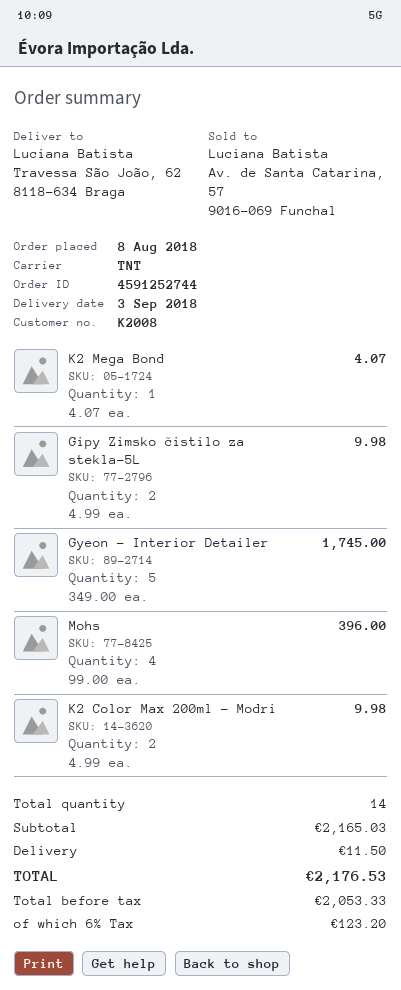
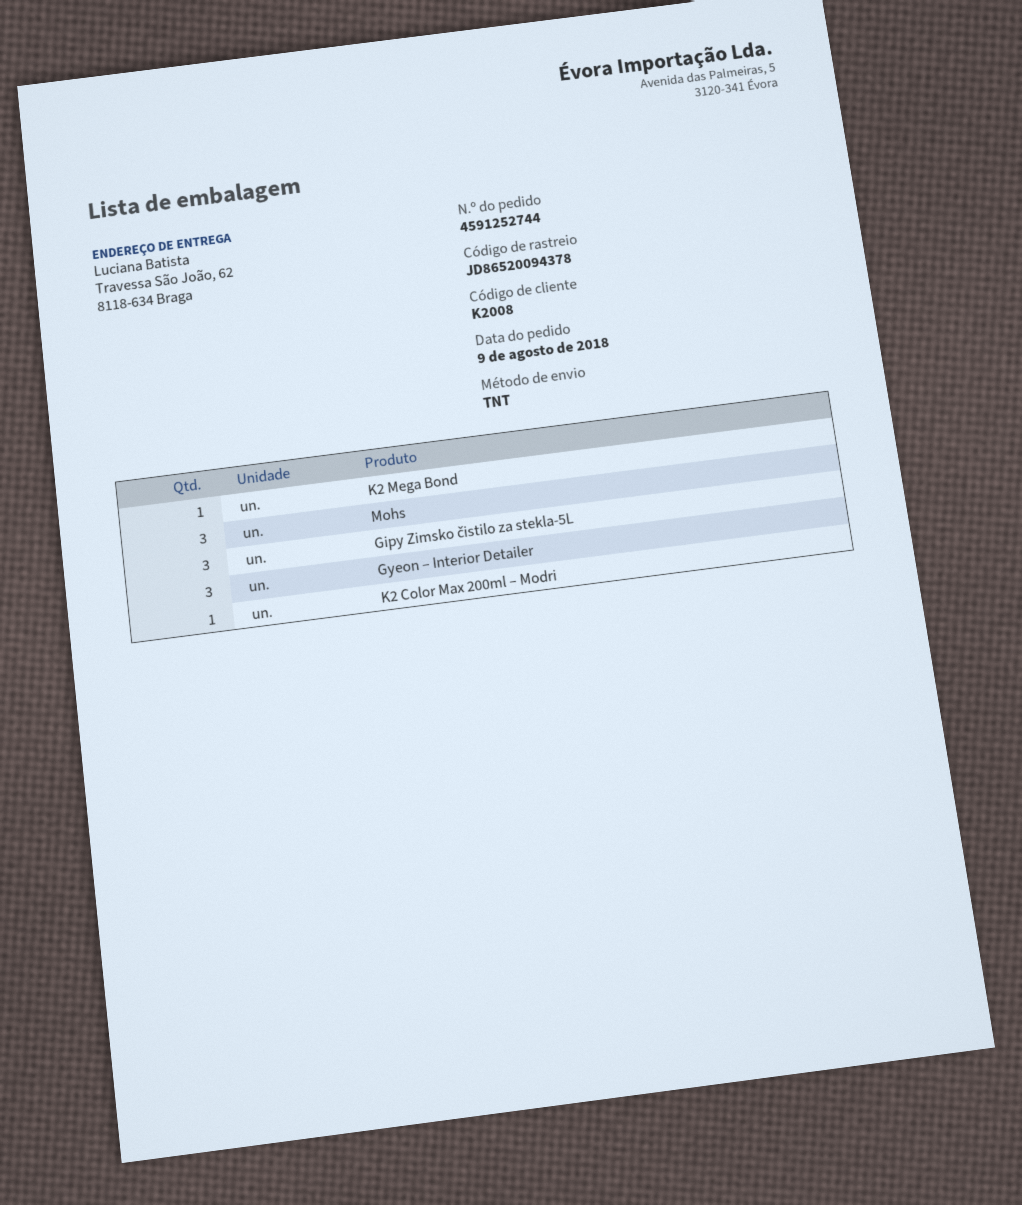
order date: 2018-08-08 -> 2018-08-09
Gipy Zimsko čistilo za stekla-5L: 2 -> 3
Gyeon – Interior Detailer: 5 -> 3
Mohs: 4 -> 3
K2 Color Max 200ml – Modri: 2 -> 1

